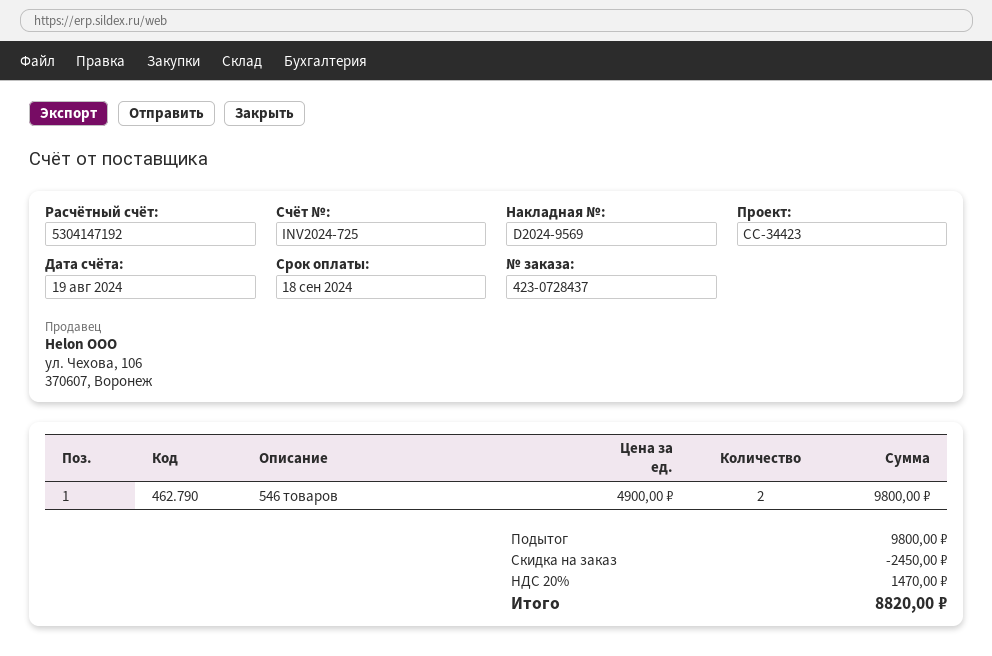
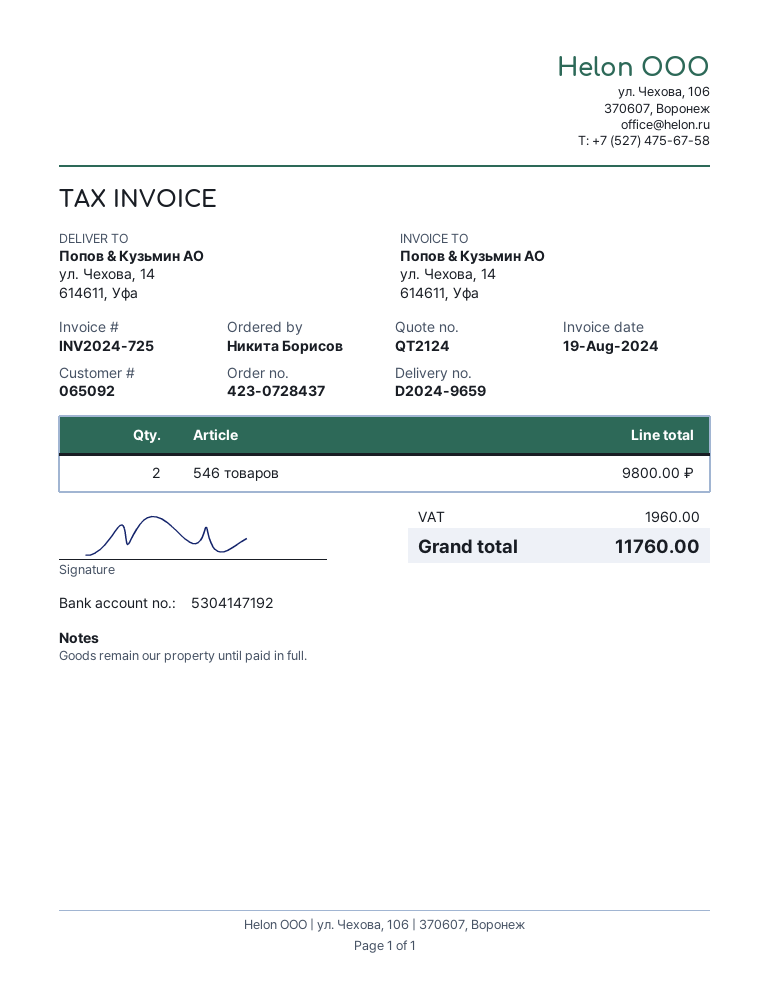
delivery note number: D2024-9569 -> D2024-9659
discount: 2450.00 -> none
tax: 1470.00 -> 1960.00
total: 8820.00 -> 11760.00

